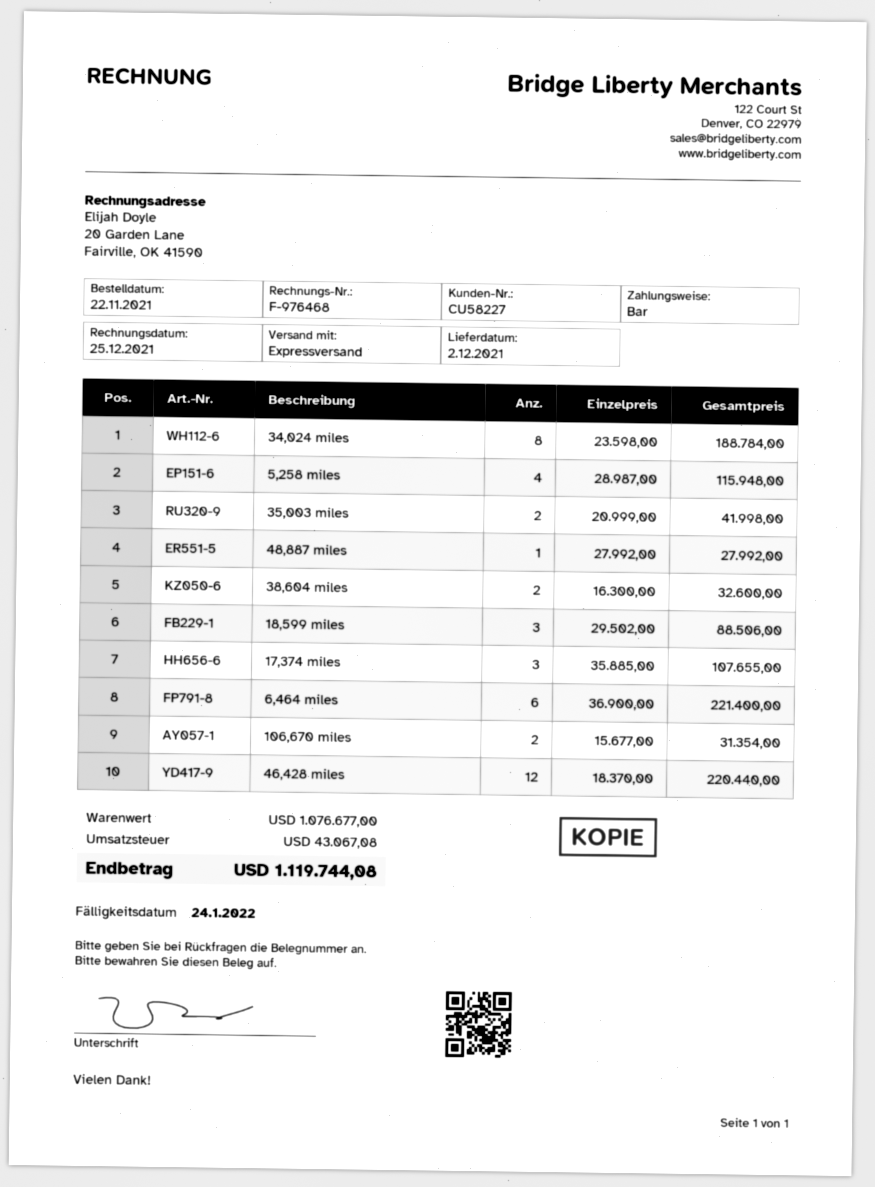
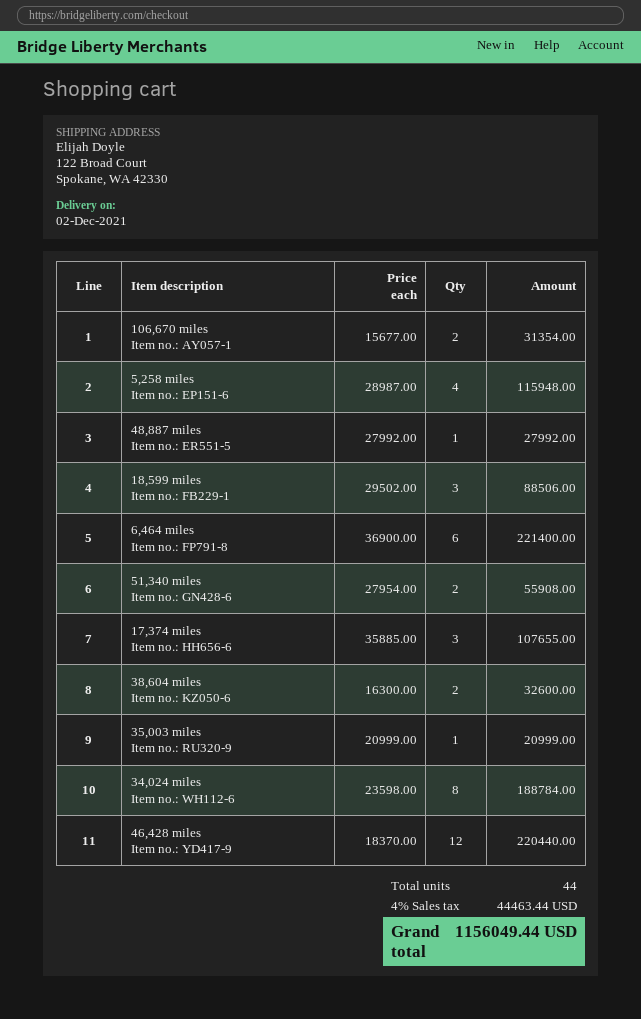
35,003 miles: 2 x 20999.00 = 41998.00 -> 1 x 20999.00 = 20999.00
51,340 miles: none -> 2 x 27954.00 = 55908.00
tax: 43067.08 -> 44463.44
total: 1119744.08 -> 1156049.44

